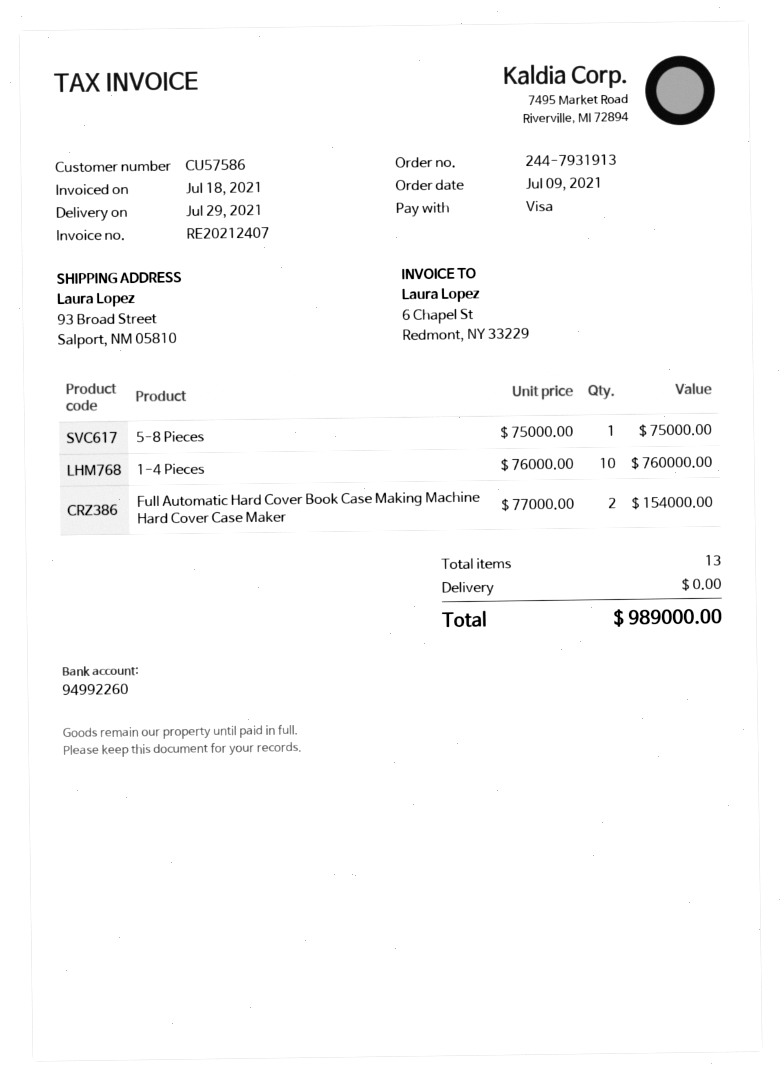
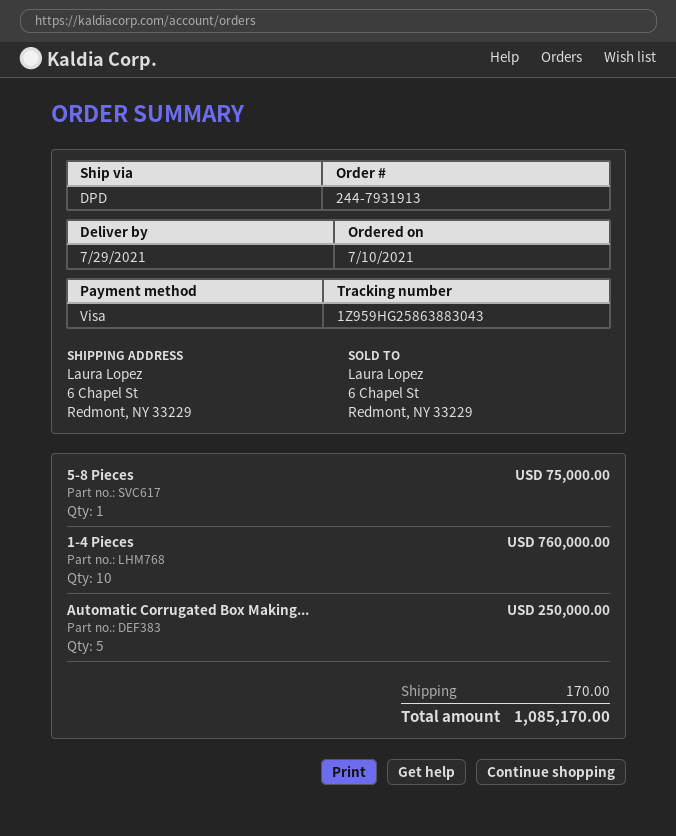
order date: 2021-07-09 -> 2021-07-10
ship to: 93 Broad Street, Salport, NM 05810 -> 6 Chapel St, Redmont, NY 33229
Full Automatic Hard Cover Book Case Making Machine Hard Cover Case Maker: 2 for 154000.00 -> none
Automatic Corrugated Box Making...: none -> 5 for 250000.00
shipping: 0.00 -> 170.00
total: 989000.00 -> 1085170.00

